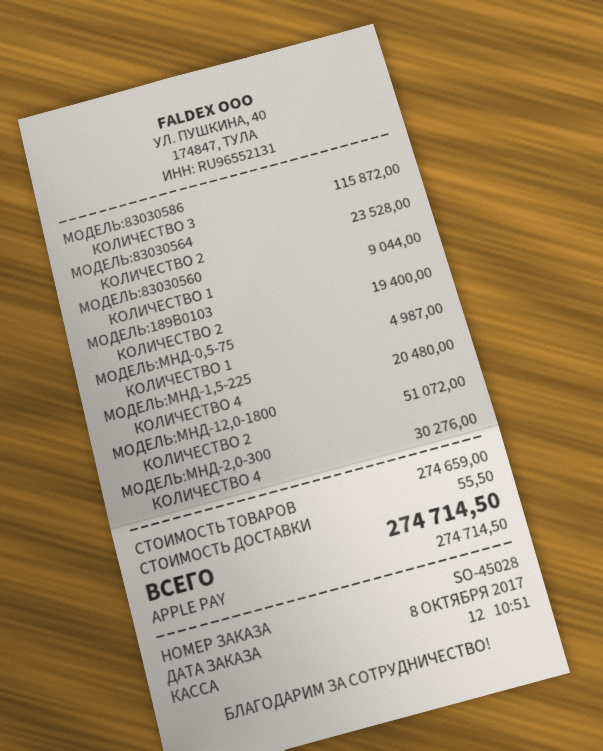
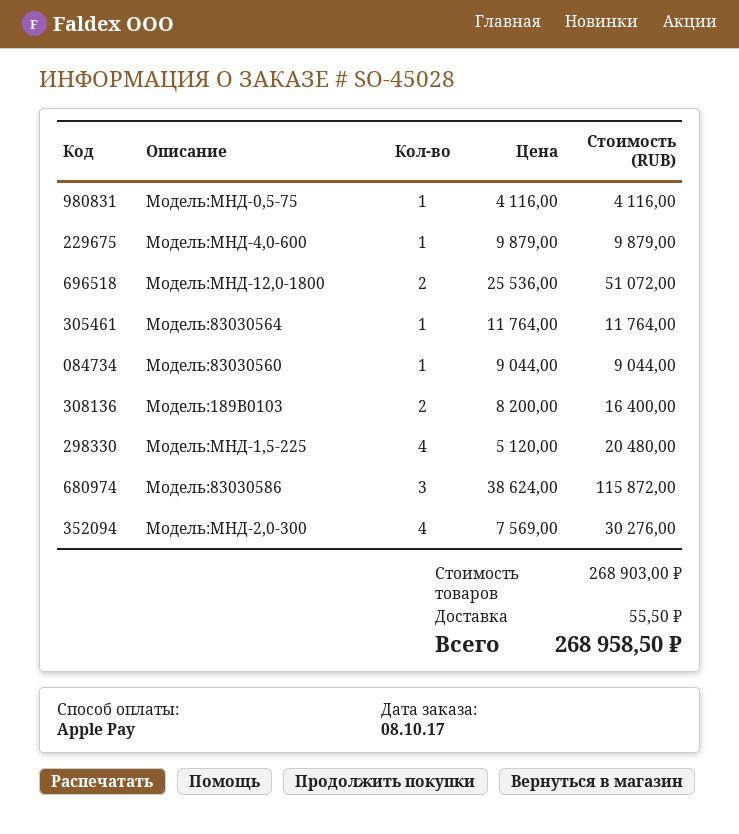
МОДЕЛЬ:83030564: 2 for 23528.00 -> 1 for 11764.00
МОДЕЛЬ:189B0103: 2 for 19400.00 -> 2 for 16400.00
МОДЕЛЬ:МНД-0,5-75: 1 for 4987.00 -> 1 for 4116.00
Модель:МНД-4,0-600: none -> 1 for 9879.00
subtotal: 274659.00 -> 268903.00
total: 274714.50 -> 268958.50

